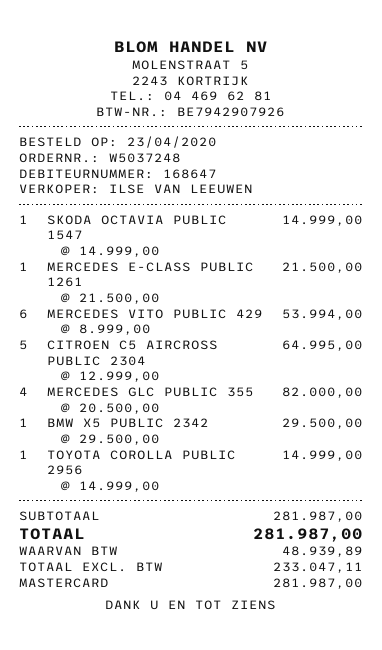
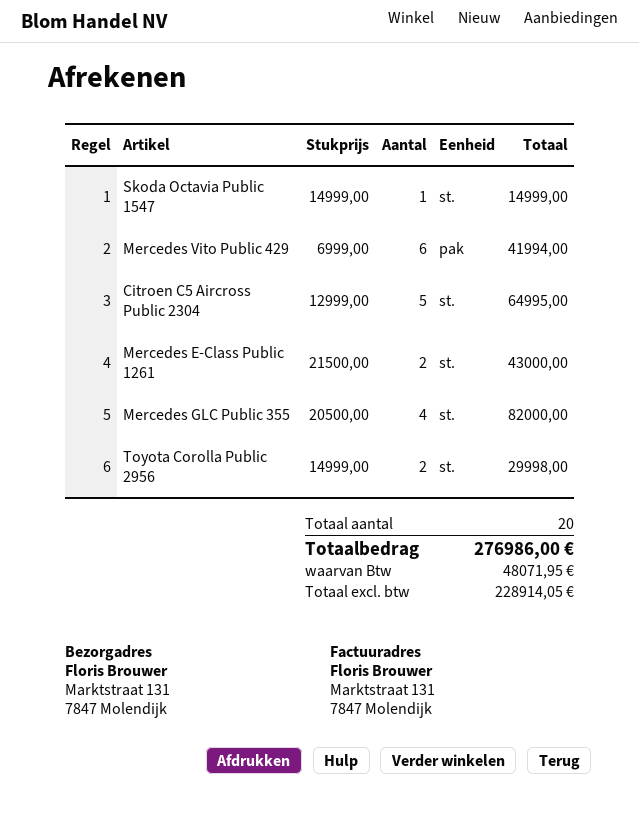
MERCEDES E-CLASS PUBLIC 1261: 1 x 21500.00 = 21500.00 -> 2 x 21500.00 = 43000.00
MERCEDES VITO PUBLIC 429: 6 x 8999.00 = 53994.00 -> 6 x 6999.00 = 41994.00
BMW X5 PUBLIC 2342: 1 x 29500.00 = 29500.00 -> none
TOYOTA COROLLA PUBLIC 2956: 1 x 14999.00 = 14999.00 -> 2 x 14999.00 = 29998.00
net: 233047.11 -> 228914.05
tax: 48939.89 -> 48071.95
total: 281987.00 -> 276986.00

